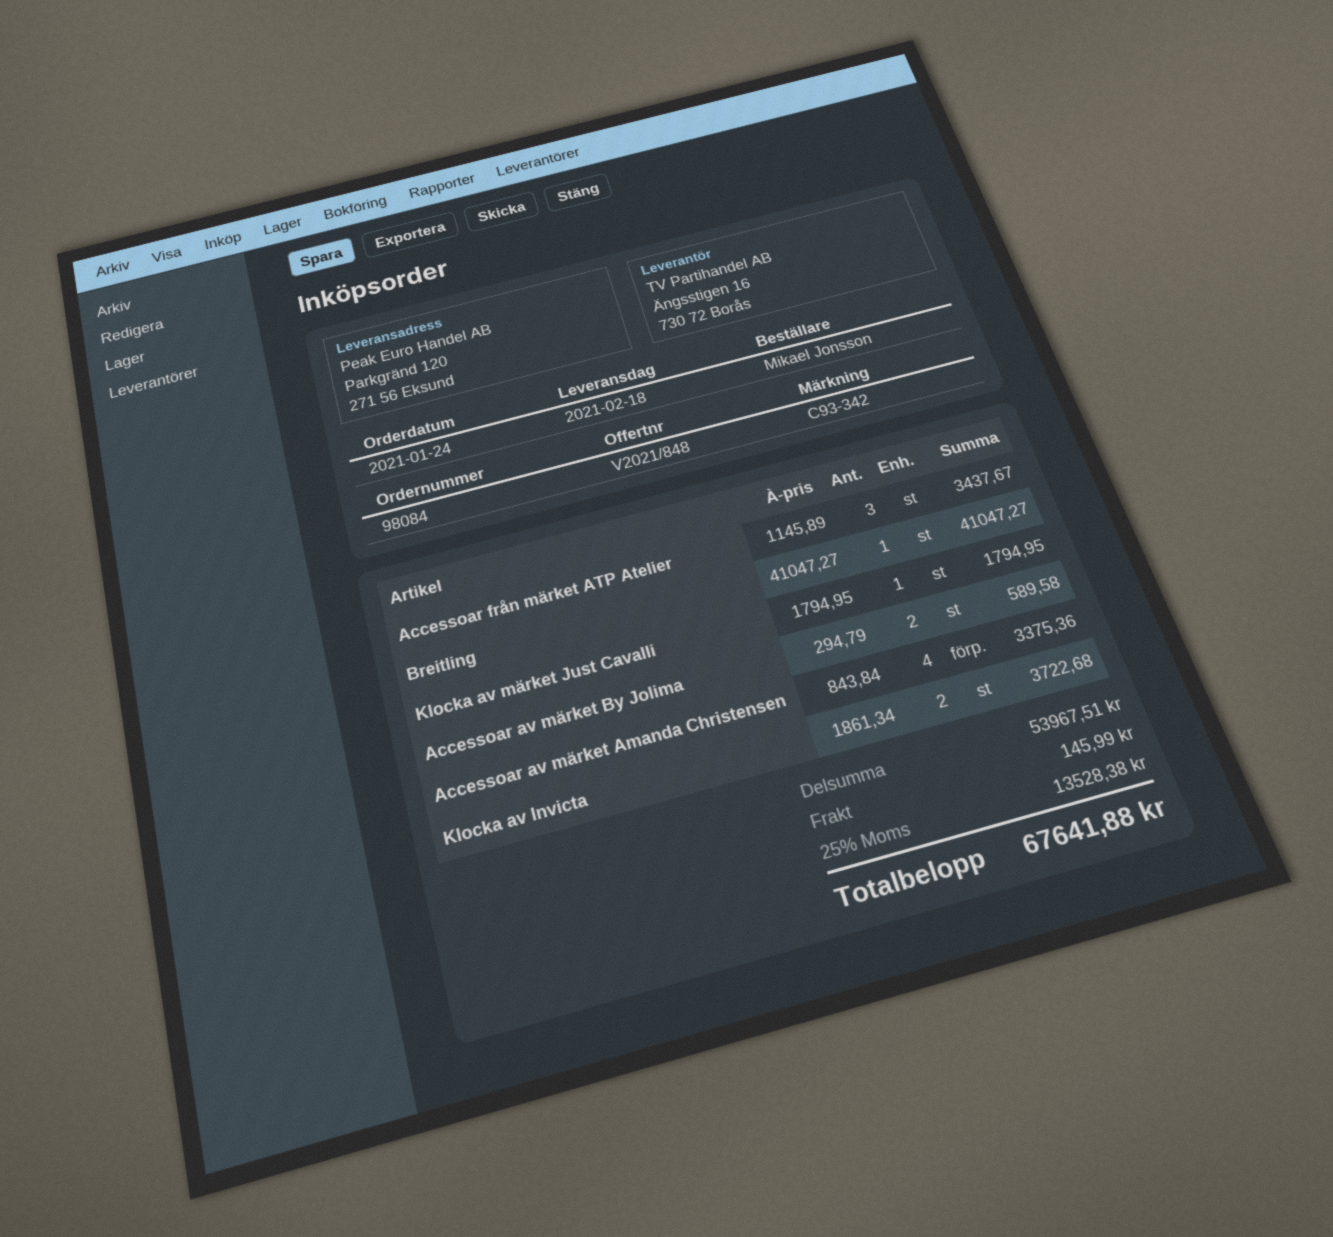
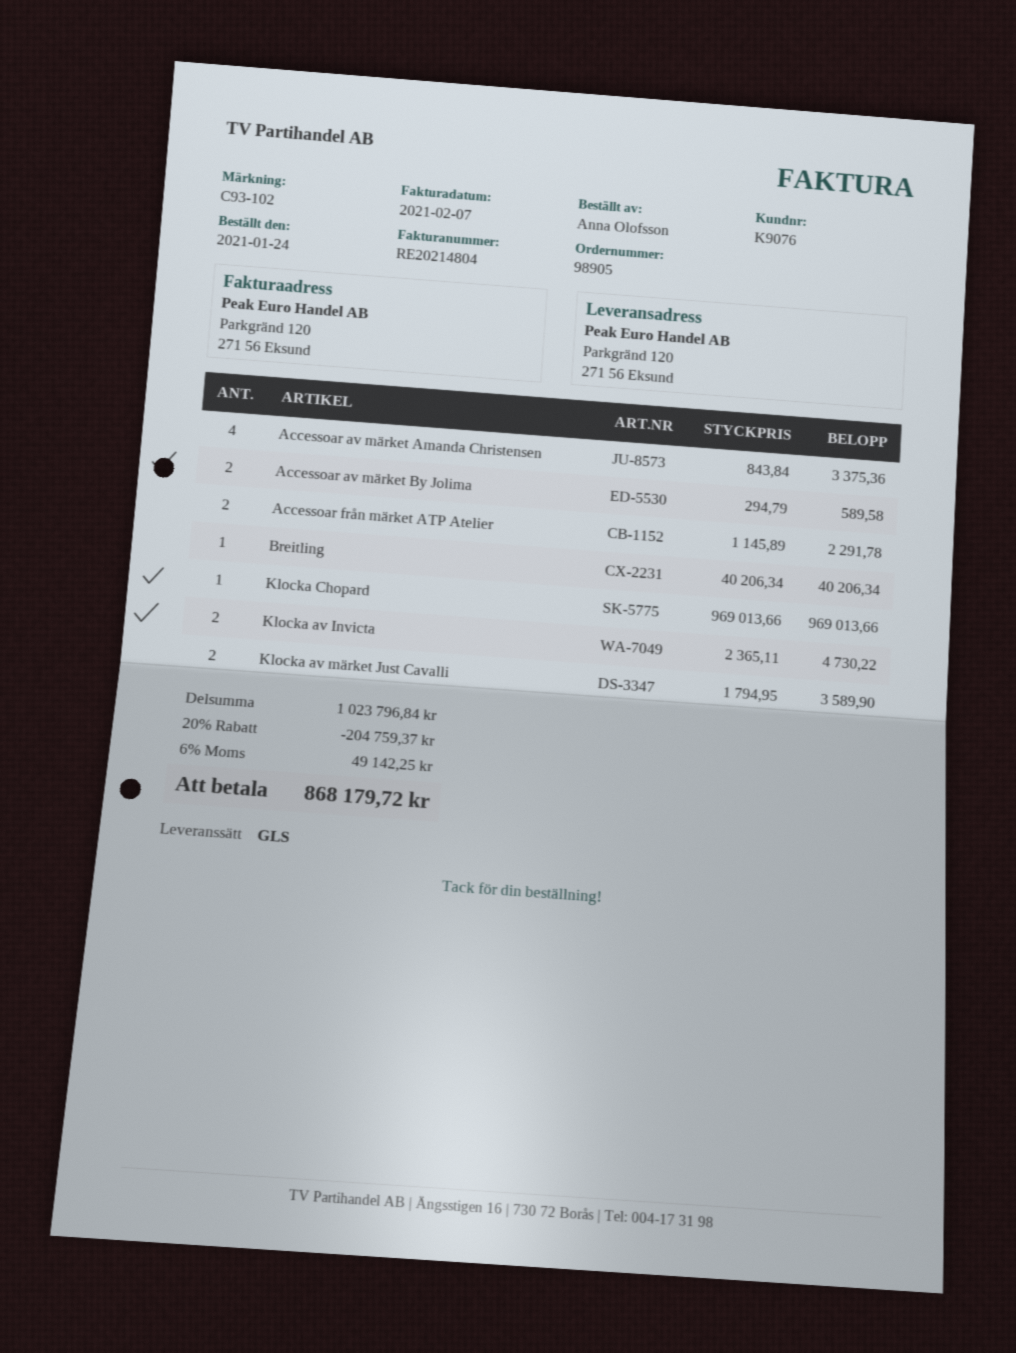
order number: 98084 -> 98905
reference: C93-342 -> C93-102
ordered by: Mikael Jonsson -> Anna Olofsson
Accessoar från märket ATP Atelier: 3 x 1145.89 = 3437.67 -> 2 x 1145.89 = 2291.78
Breitling: 1 x 41047.27 = 41047.27 -> 1 x 40206.34 = 40206.34
Klocka av märket Just Cavalli: 1 x 1794.95 = 1794.95 -> 2 x 1794.95 = 3589.90
Klocka av Invicta: 2 x 1861.34 = 3722.68 -> 2 x 2365.11 = 4730.22
Klocka Chopard: none -> 1 x 969013.66 = 969013.66
subtotal: 53967.51 -> 1023796.84
discount: none -> 20% = 204759.37
shipping: 145.99 -> none
tax: 25% = 13528.38 -> 6% = 49142.25
total: 67641.88 -> 868179.72

